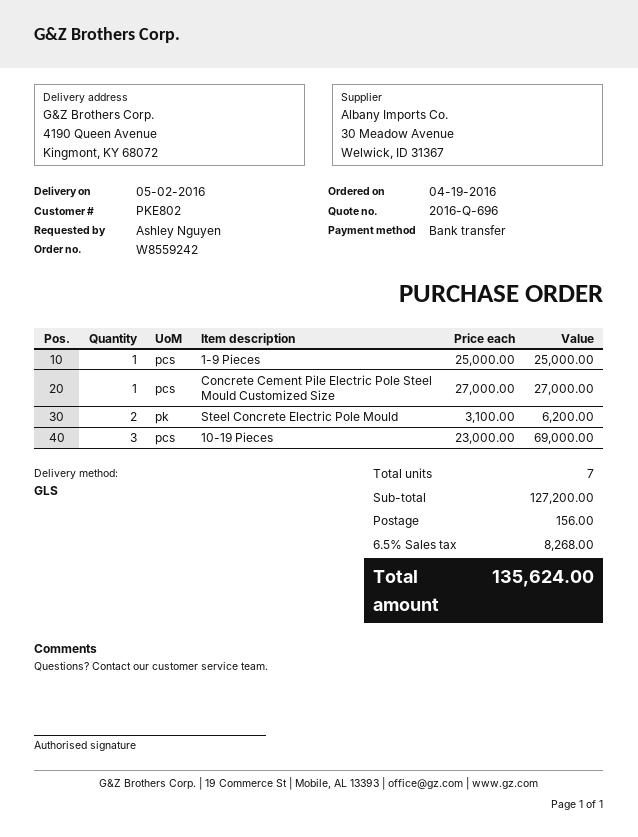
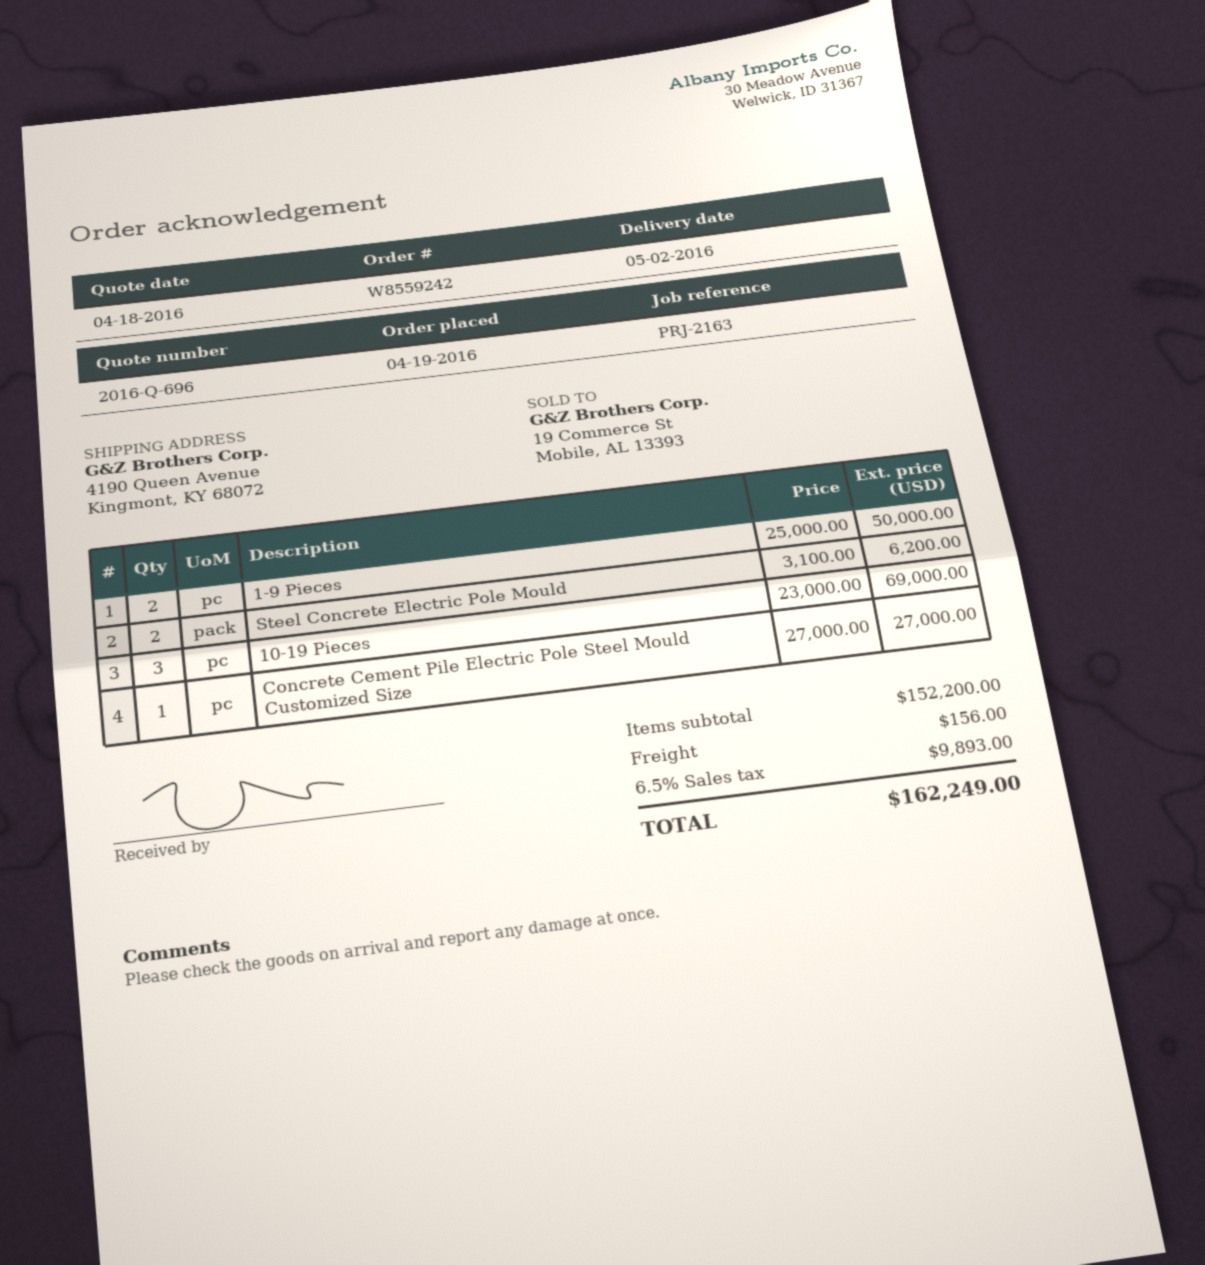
1-9 Pieces: 1 x 25000.00 = 25000.00 -> 2 x 25000.00 = 50000.00
subtotal: 127200.00 -> 152200.00
tax: 6.5% = 8268.00 -> 6.5% = 9893.00
total: 135624.00 -> 162249.00

